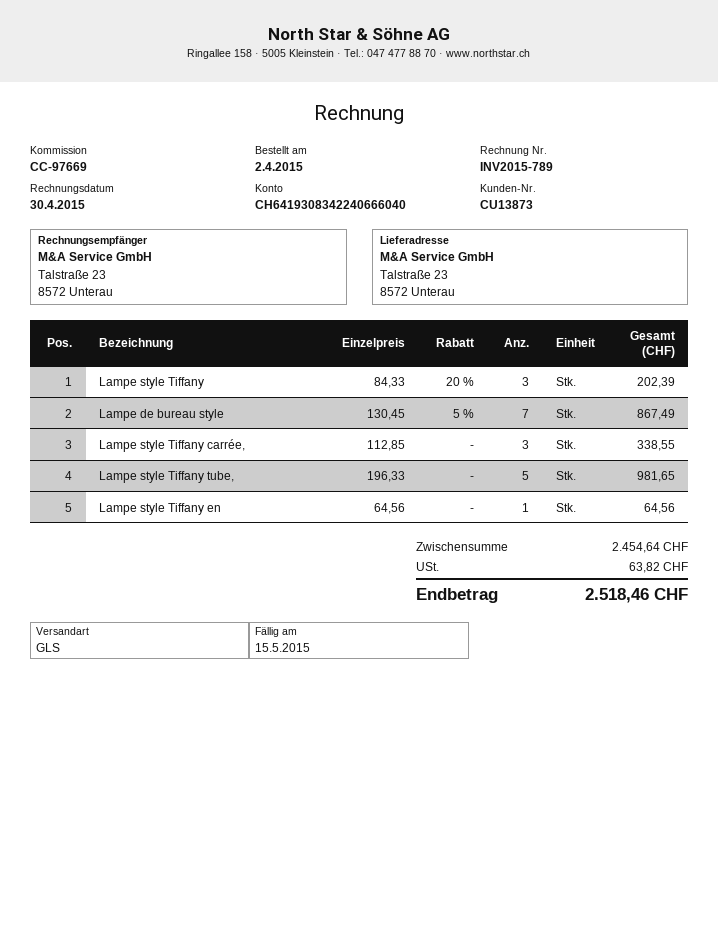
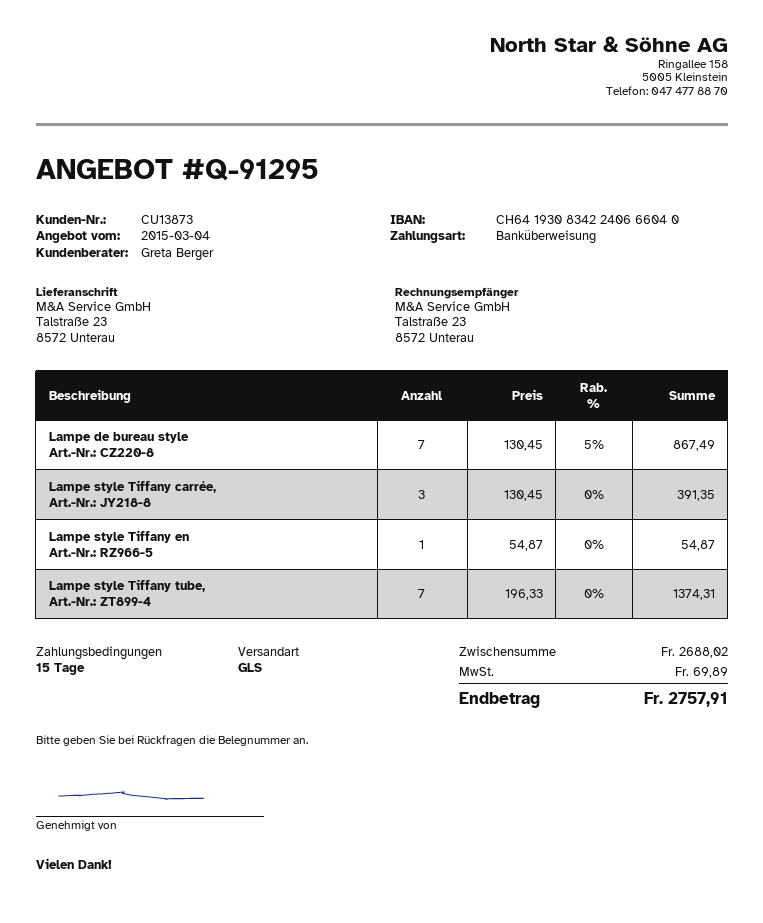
Lampe style Tiffany: 3 x 84.33 - 20% = 202.39 -> none
Lampe style Tiffany carrée,: 3 x 112.85 = 338.55 -> 3 x 130.45 = 391.35
Lampe style Tiffany tube,: 5 x 196.33 = 981.65 -> 7 x 196.33 = 1374.31
Lampe style Tiffany en: 1 x 64.56 = 64.56 -> 1 x 54.87 = 54.87
subtotal: 2454.64 -> 2688.02
tax: 63.82 -> 69.89
total: 2518.46 -> 2757.91

